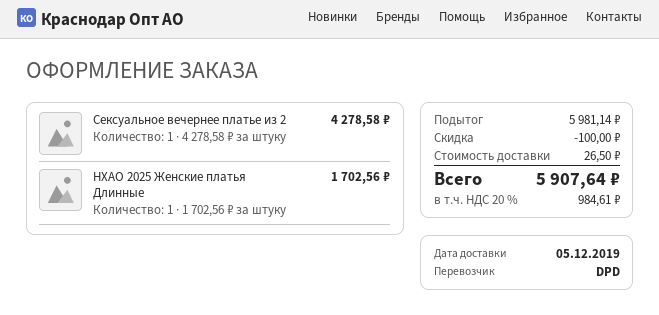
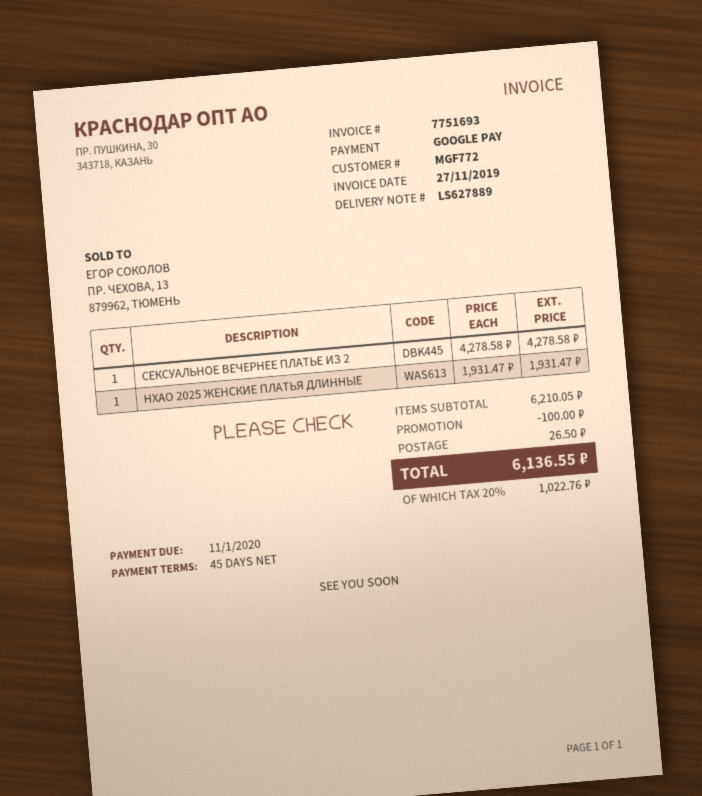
HXAO 2025 Женские платья Длинные: 1 x 1702.56 = 1702.56 -> 1 x 1931.47 = 1931.47
subtotal: 5981.14 -> 6210.05
tax: 20% = 984.61 -> 20% = 1022.76
total: 5907.64 -> 6136.55

